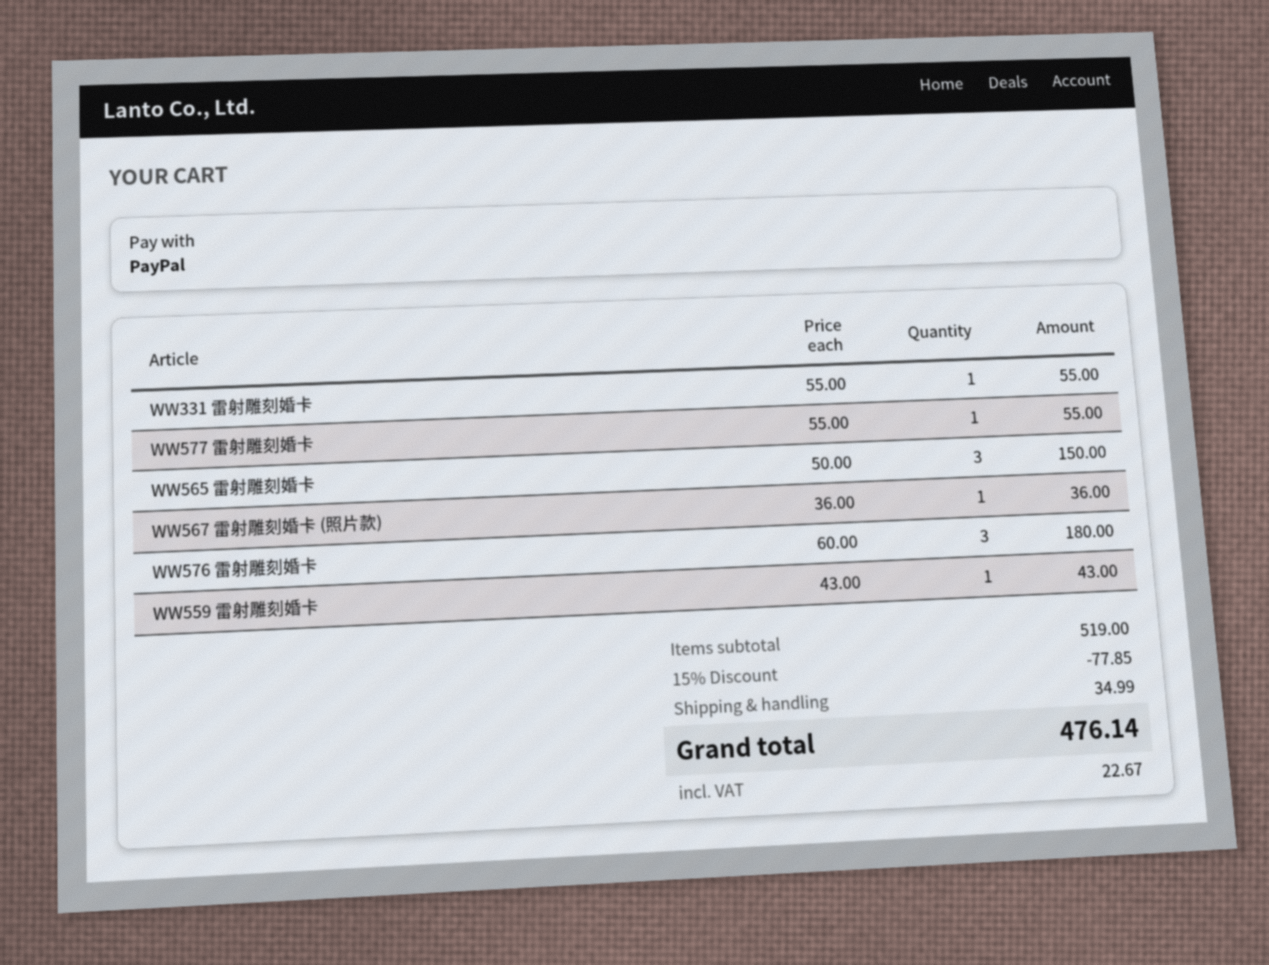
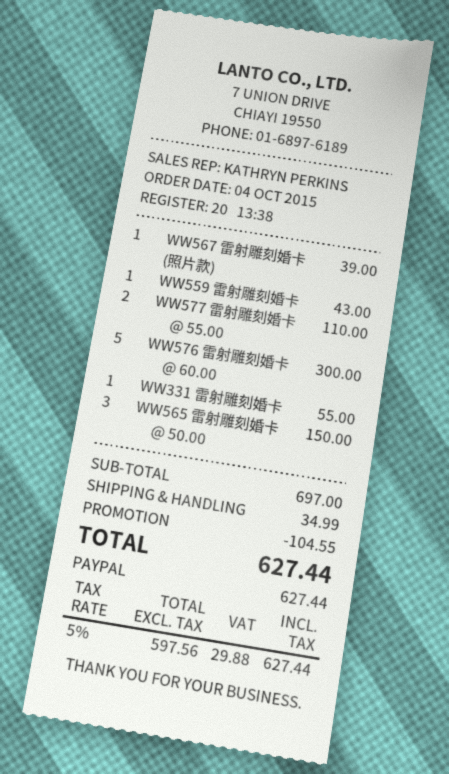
WW577 雷射雕刻婚卡: 1 x 55.00 = 55.00 -> 2 x 55.00 = 110.00
WW567 雷射雕刻婚卡 (照片款): 1 x 36.00 = 36.00 -> 1 x 39.00 = 39.00
WW576 雷射雕刻婚卡: 3 x 60.00 = 180.00 -> 5 x 60.00 = 300.00
subtotal: 519.00 -> 697.00
discount: 77.85 -> 104.55
tax: 22.67 -> 29.88
total: 476.14 -> 627.44

